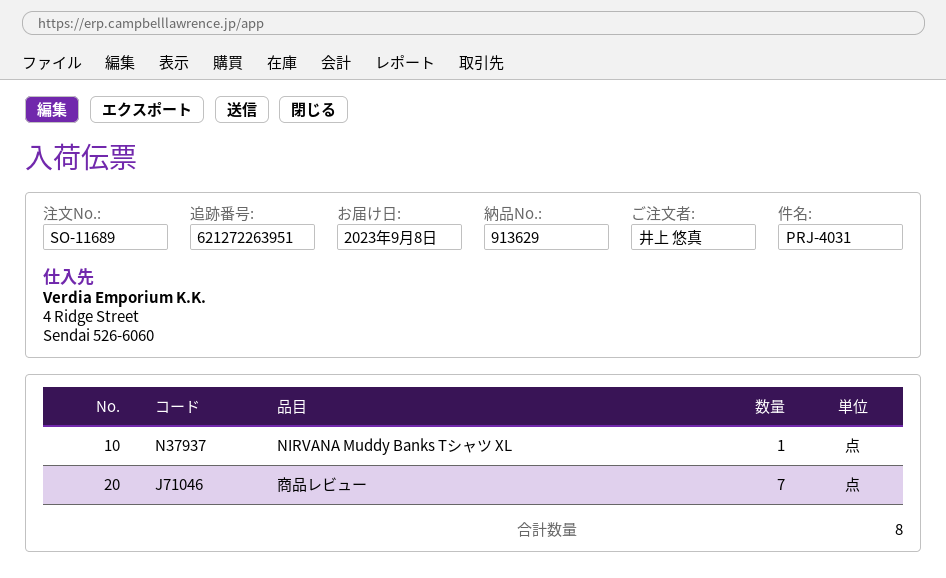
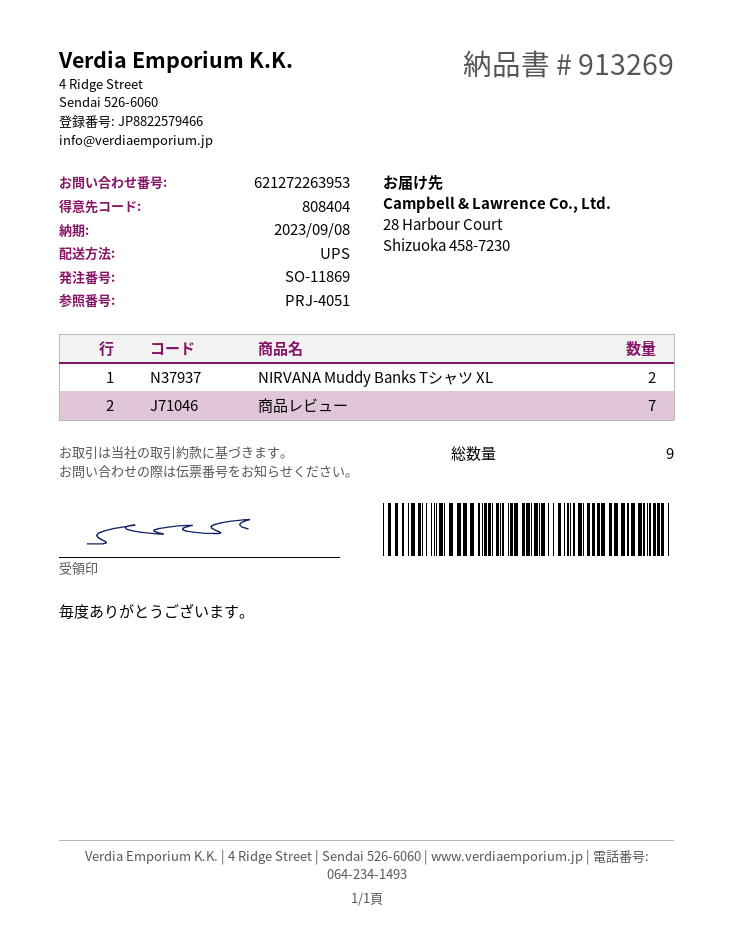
order number: SO-11689 -> SO-11869
delivery note number: 913629 -> 913269
reference: PRJ-4031 -> PRJ-4051
tracking number: 621272263951 -> 621272263953
NIRVANA Muddy Banks Tシャツ XL: 1 -> 2
total quantity: 8 -> 9

